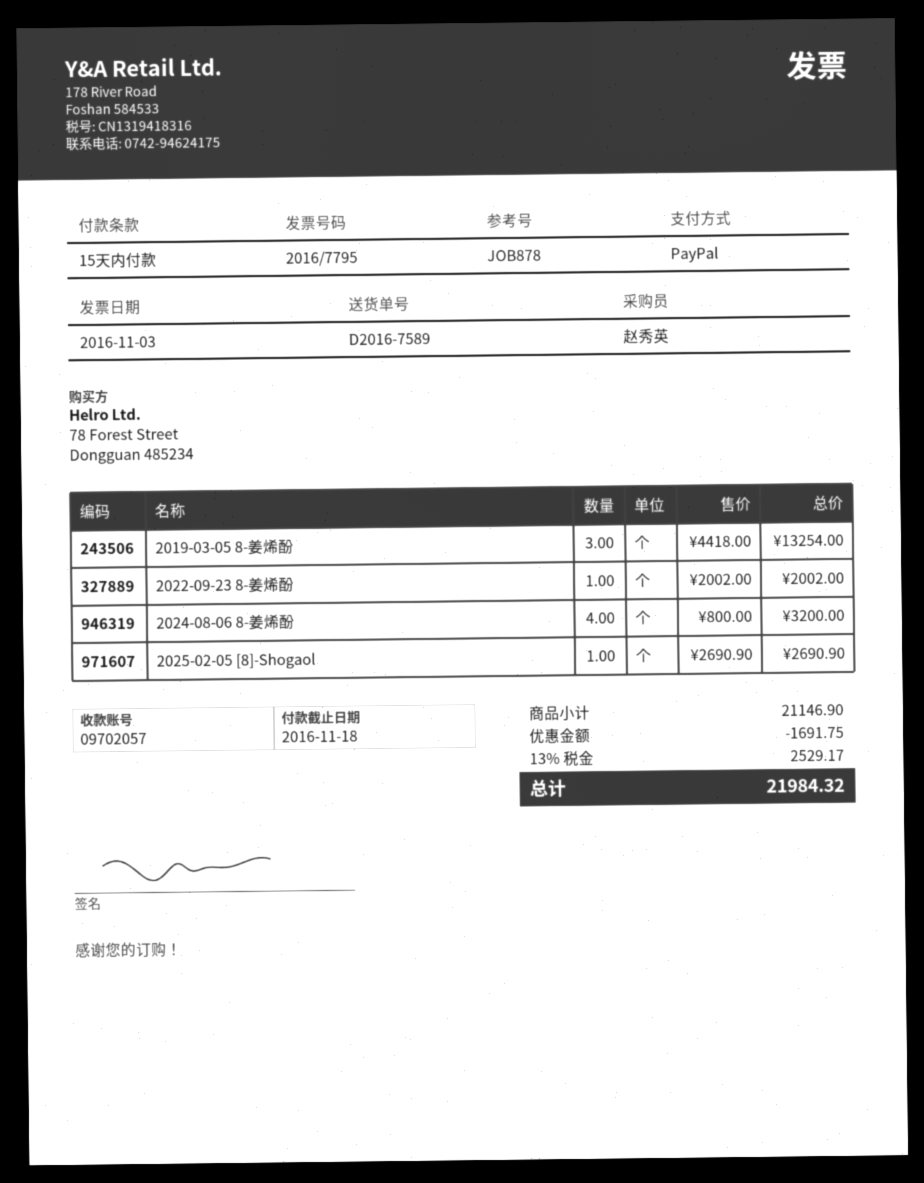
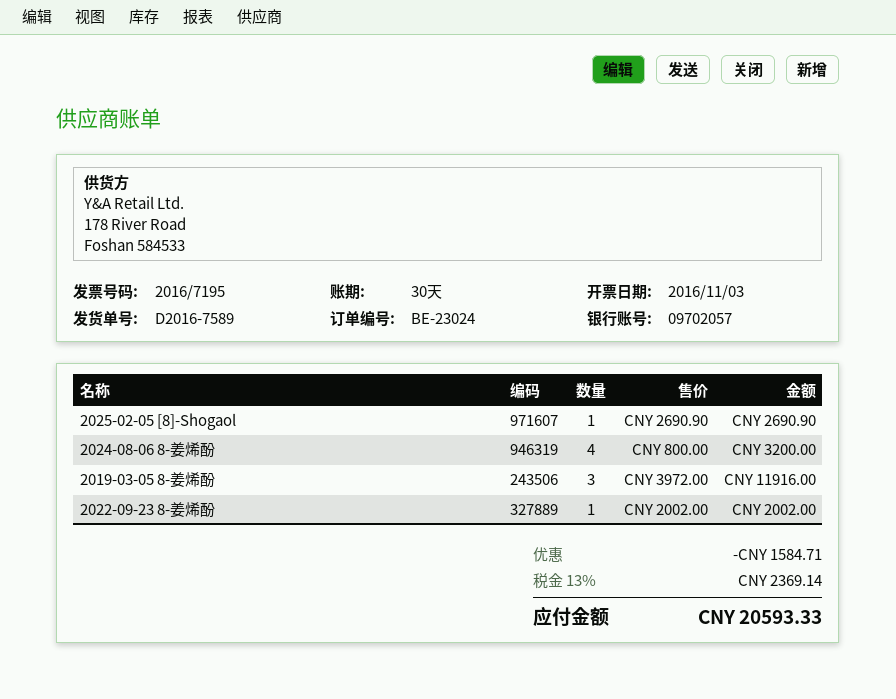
invoice number: 2016/7795 -> 2016/7195
payment terms: 15 days -> 30 days
2019-03-05 8-姜烯酚: 3 x 4418.00 = 13254.00 -> 3 x 3972.00 = 11916.00
discount: 1691.75 -> 1584.71
tax: 13% = 2529.17 -> 13% = 2369.14
total: 21984.32 -> 20593.33

